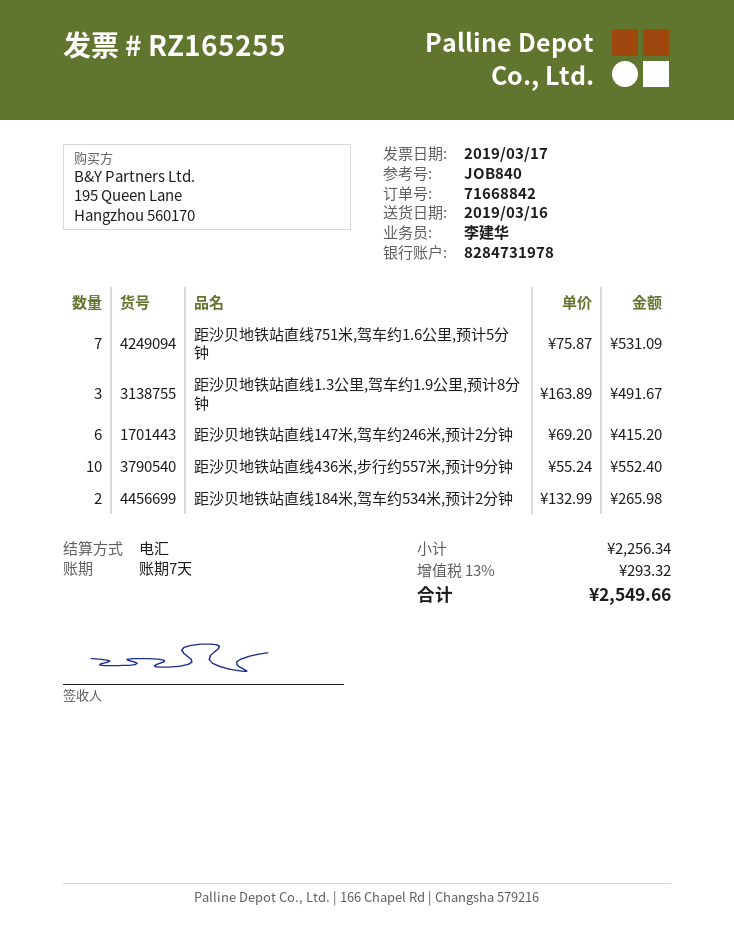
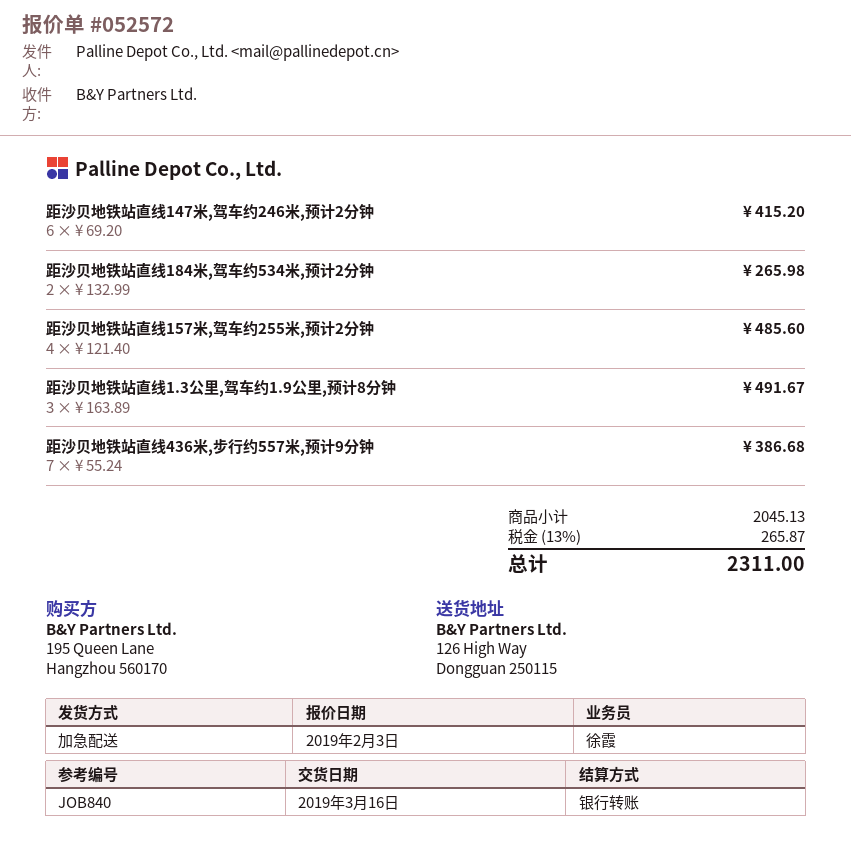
sales rep: 李建华 -> 徐霞
距沙贝地铁站直线751米,驾车约1.6公里,预计5分钟: 7 x 75.87 = 531.09 -> none
距沙贝地铁站直线436米,步行约557米,预计9分钟: 10 x 55.24 = 552.40 -> 7 x 55.24 = 386.68
距沙贝地铁站直线157米,驾车约255米,预计2分钟: none -> 4 x 121.40 = 485.60
subtotal: 2256.34 -> 2045.13
tax: 13% = 293.32 -> 13% = 265.87
total: 2549.66 -> 2311.00

